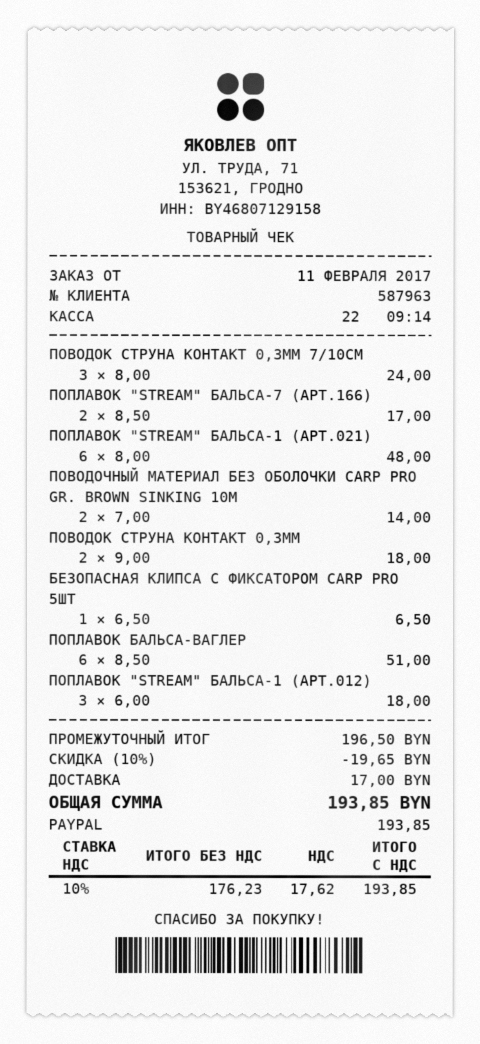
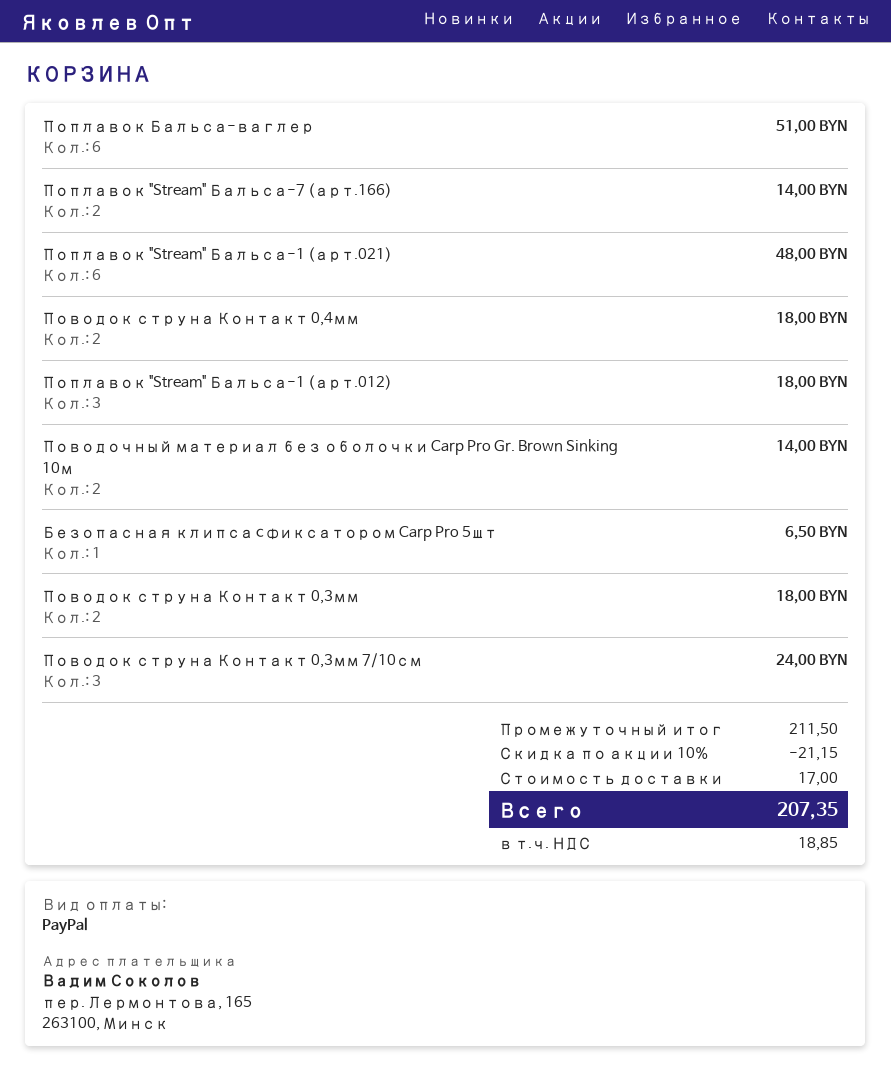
ПОПЛАВОК "STREAM" БАЛЬСА-7 (АРТ.166): 2 for 17.00 -> 2 for 14.00
Поводок струна Контакт 0,4мм: none -> 2 for 18.00
subtotal: 196.50 -> 211.50
discount: 10% = 19.65 -> 10% = 21.15
tax: 17.62 -> 18.85
total: 193.85 -> 207.35

